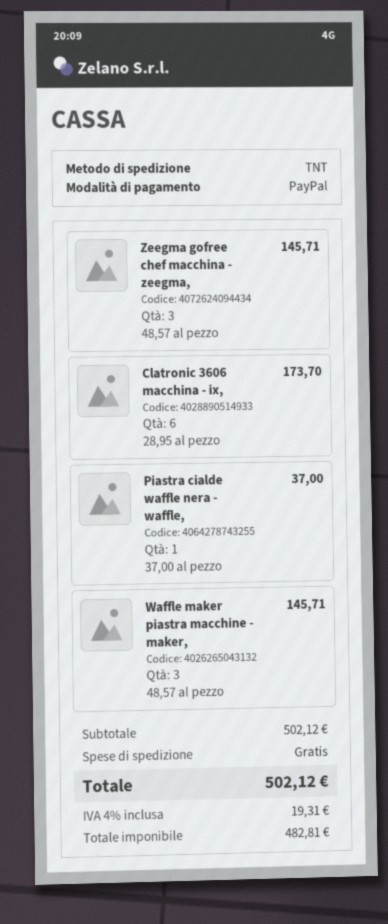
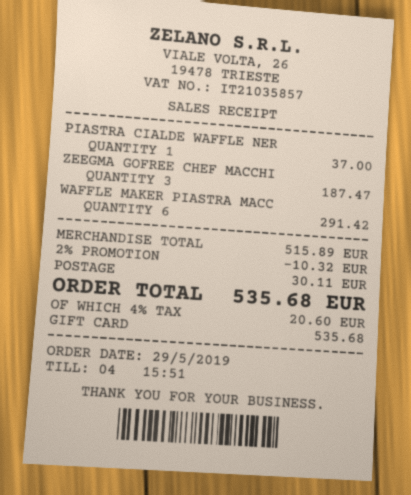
payment method: PayPal -> gift card
Zeegma gofree chef macchina - zeegma,: 3 for 145.71 -> 3 for 187.47
Clatronic 3606 macchina - ix,: 6 for 173.70 -> none
Waffle maker piastra macchine - maker,: 3 for 145.71 -> 6 for 291.42
subtotal: 502.12 -> 515.89
discount: none -> 2% = 10.32
shipping: 0.00 -> 30.11
tax: 4% = 19.31 -> 4% = 20.60
total: 502.12 -> 535.68

